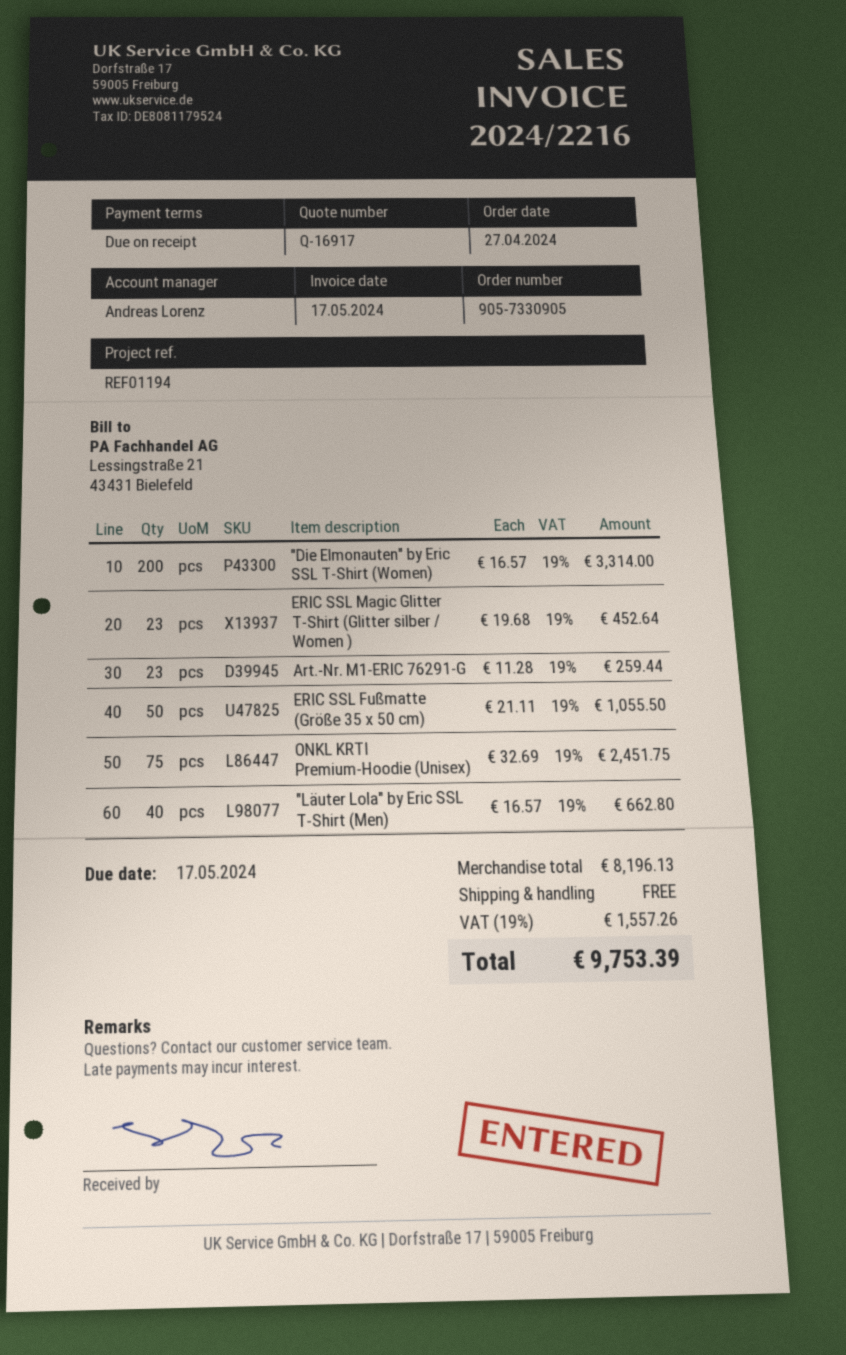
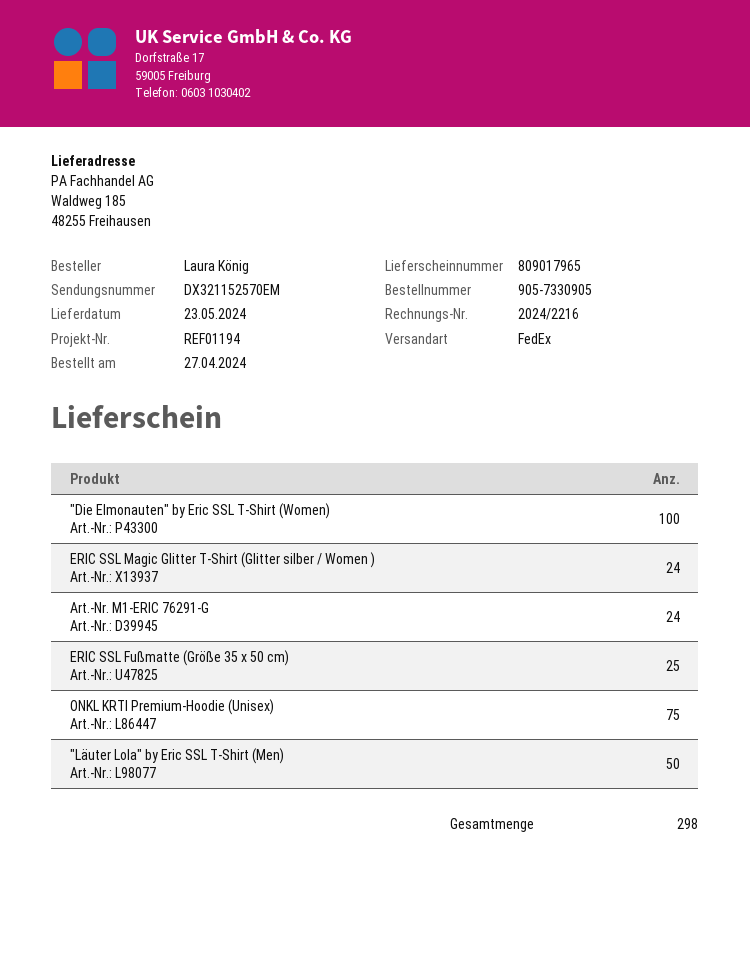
"Die Elmonauten" by Eric SSL T-Shirt (Women): 200 -> 100
ERIC SSL Magic Glitter T-Shirt (Glitter silber / Women ): 23 -> 24
Art.-Nr. M1-ERIC 76291-G: 23 -> 24
ERIC SSL Fußmatte (Größe 35 x 50 cm): 50 -> 25
"Läuter Lola" by Eric SSL T-Shirt (Men): 40 -> 50

